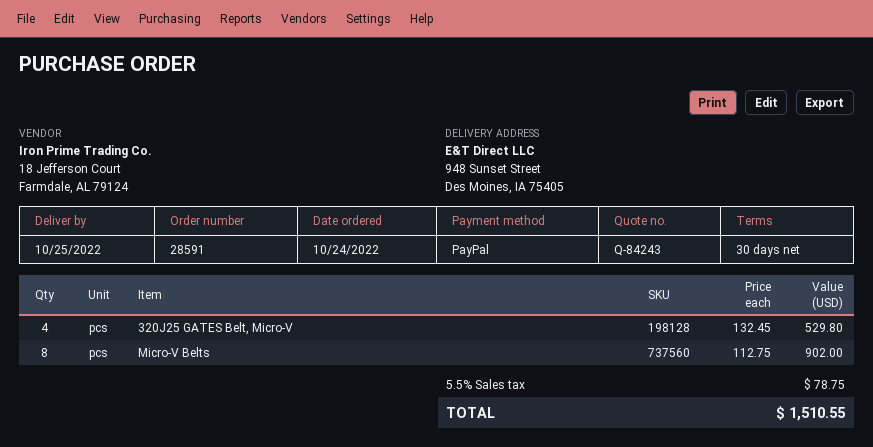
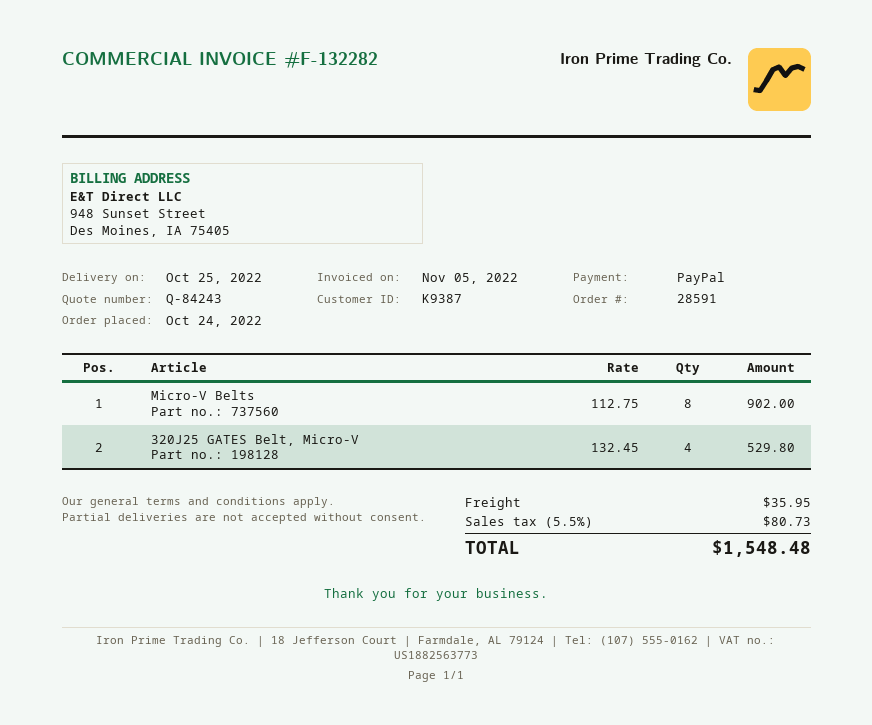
shipping: none -> 35.95
tax: 5.5% = 78.75 -> 5.5% = 80.73
total: 1510.55 -> 1548.48

